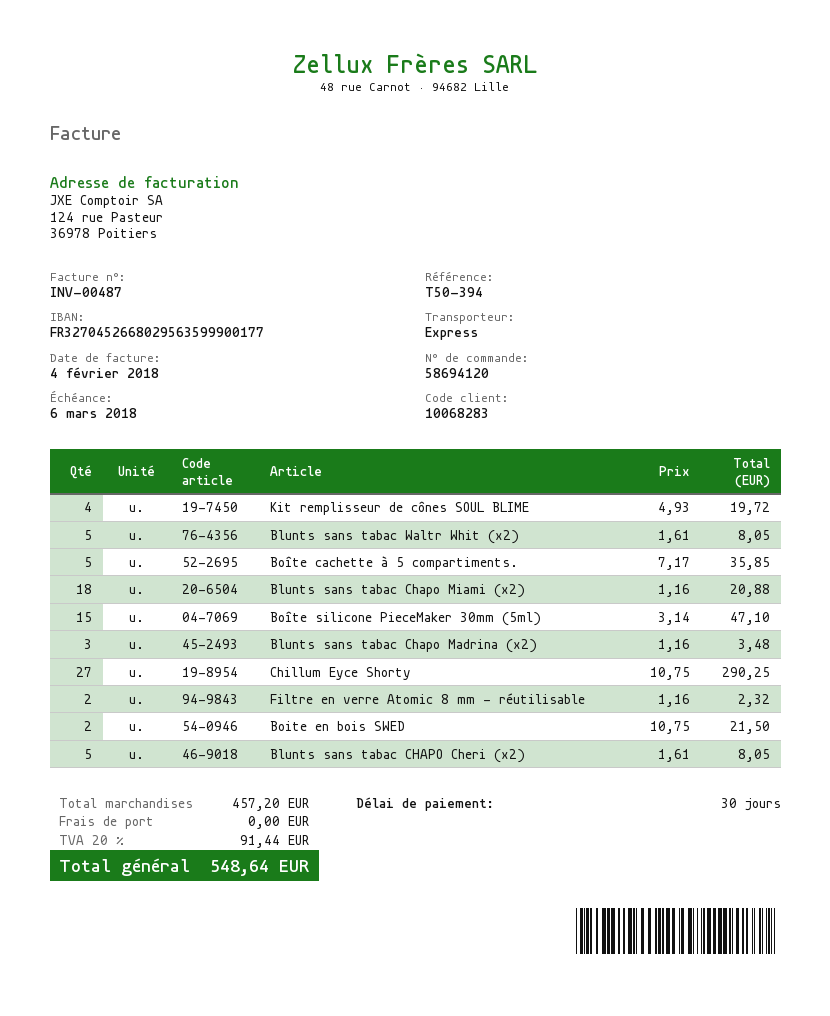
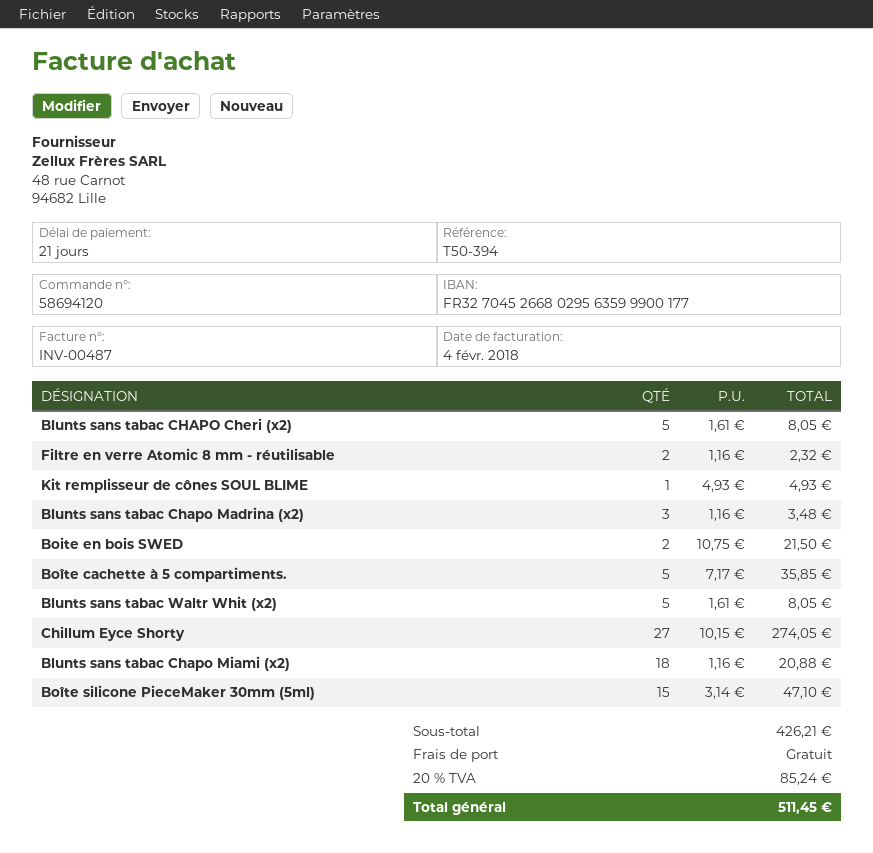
payment terms: 30 days -> 21 days
Kit remplisseur de cônes SOUL BLIME: 4 x 4.93 = 19.72 -> 1 x 4.93 = 4.93
Chillum Eyce Shorty: 27 x 10.75 = 290.25 -> 27 x 10.15 = 274.05
subtotal: 457.20 -> 426.21
tax: 20% = 91.44 -> 20% = 85.24
total: 548.64 -> 511.45

